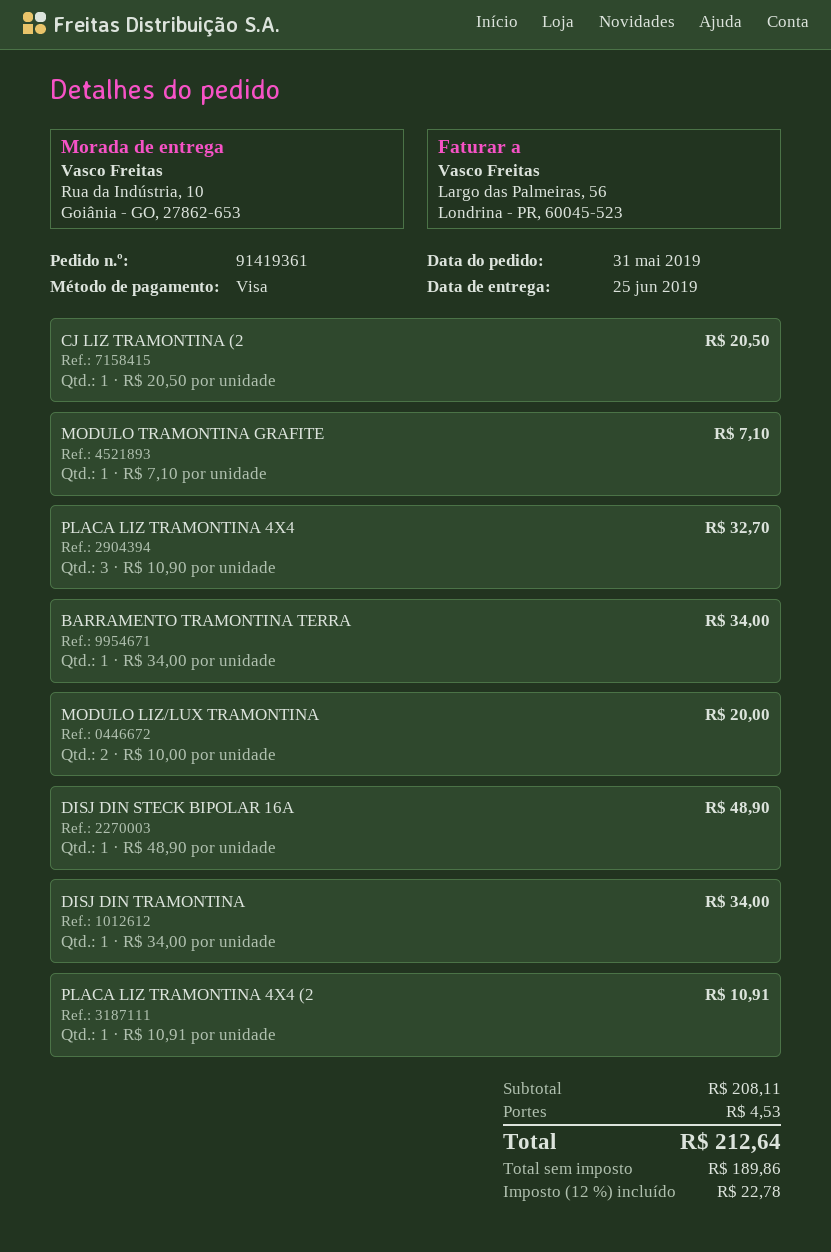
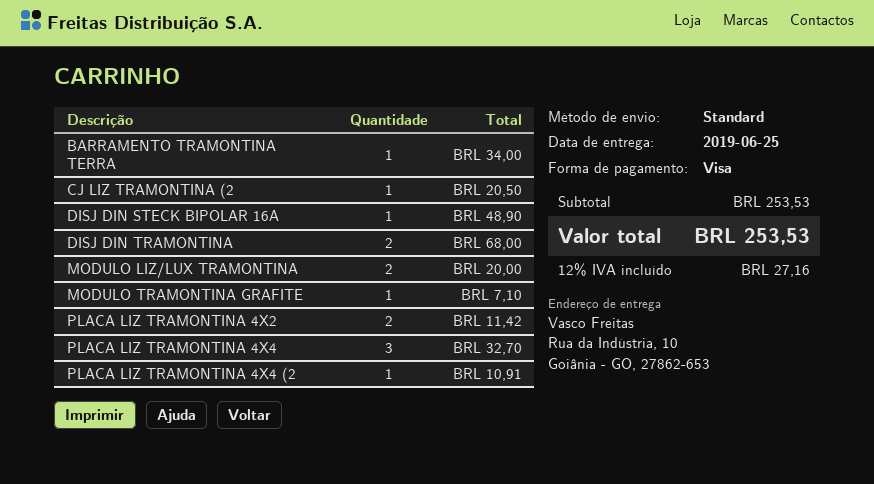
DISJ DIN TRAMONTINA: 1 for 34.00 -> 2 for 68.00
PLACA LIZ TRAMONTINA 4X2: none -> 2 for 11.42
subtotal: 208.11 -> 253.53
shipping: 4.53 -> none
tax: 12% = 22.78 -> 12% = 27.16
total: 212.64 -> 253.53

